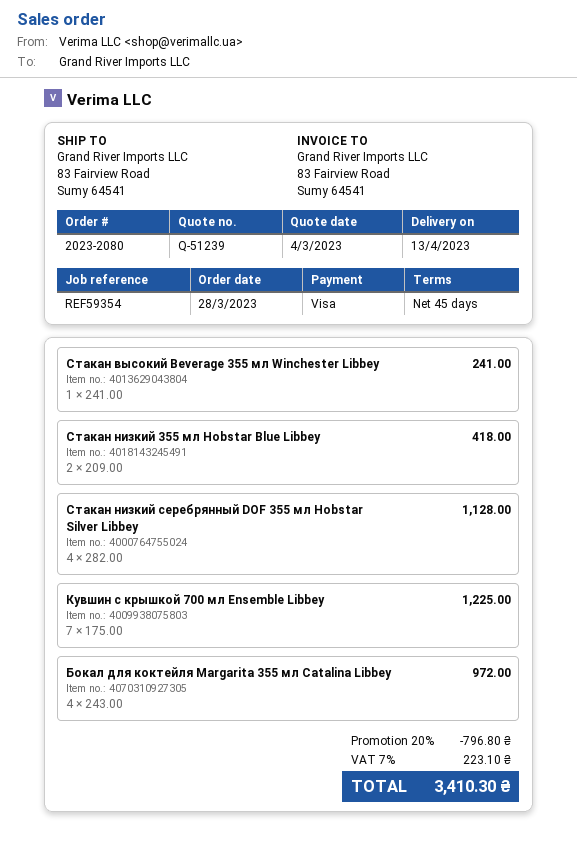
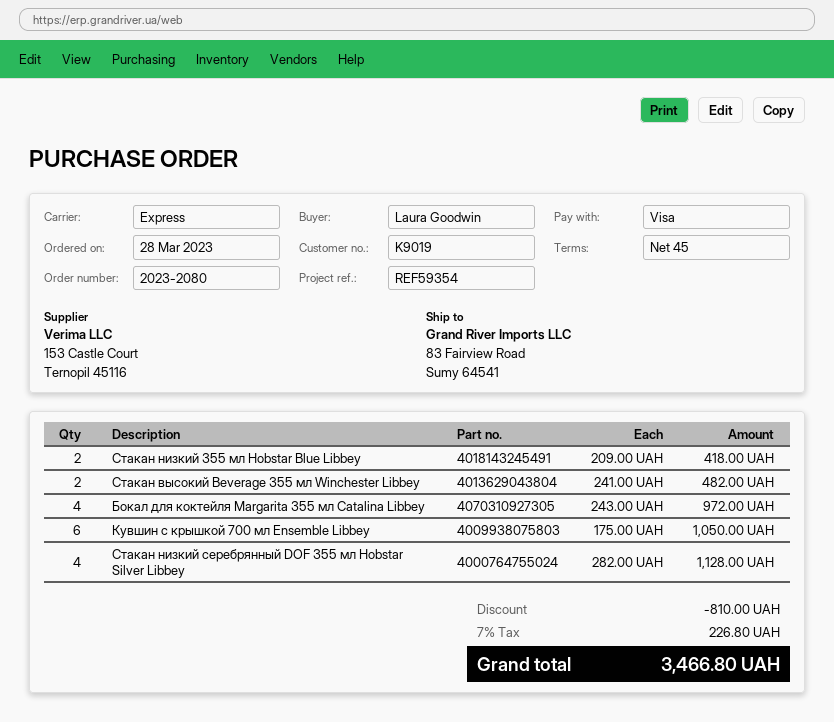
Стакан высокий Beverage 355 мл Winchester Libbey: 1 x 241.00 = 241.00 -> 2 x 241.00 = 482.00
Кувшин с крышкой 700 мл Ensemble Libbey: 7 x 175.00 = 1225.00 -> 6 x 175.00 = 1050.00
discount: 796.80 -> 810.00
tax: 7% = 223.10 -> 7% = 226.80
total: 3410.30 -> 3466.80

